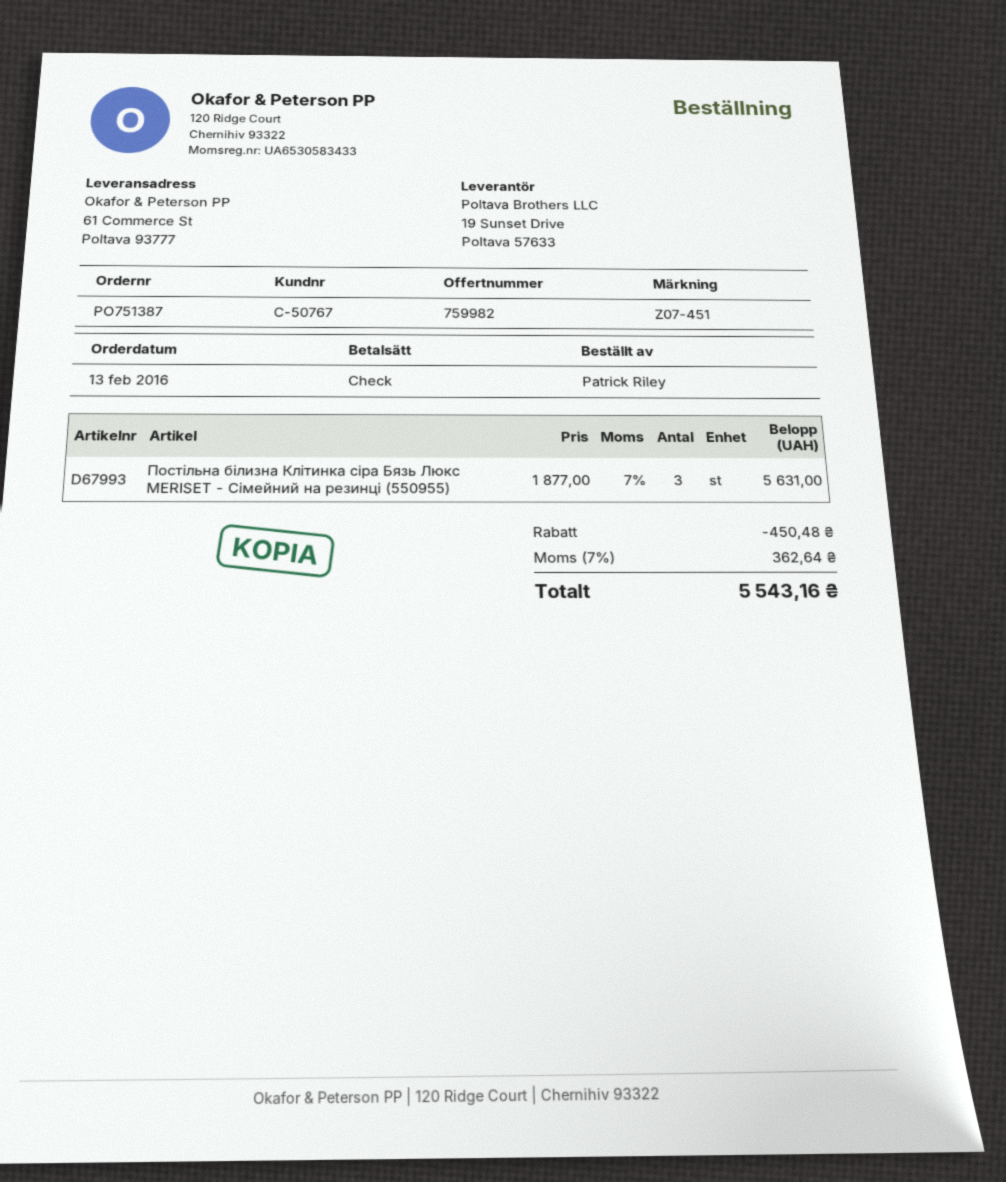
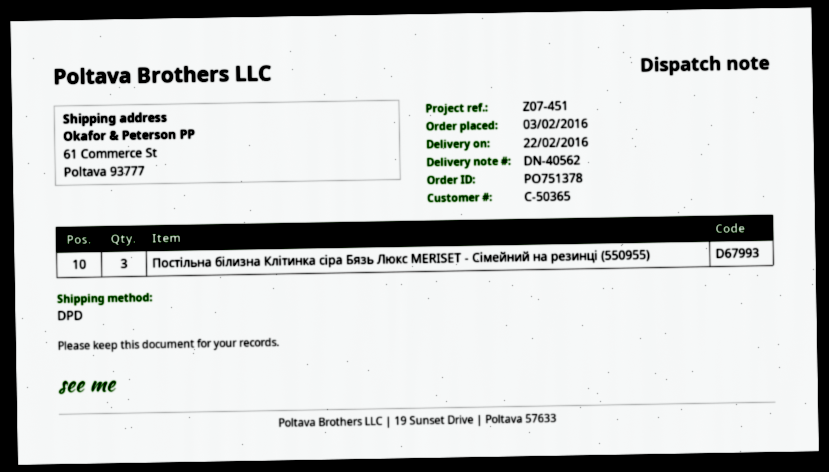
order number: PO751387 -> PO751378
order date: 2016-02-13 -> 2016-02-03
customer number: C-50767 -> C-50365

